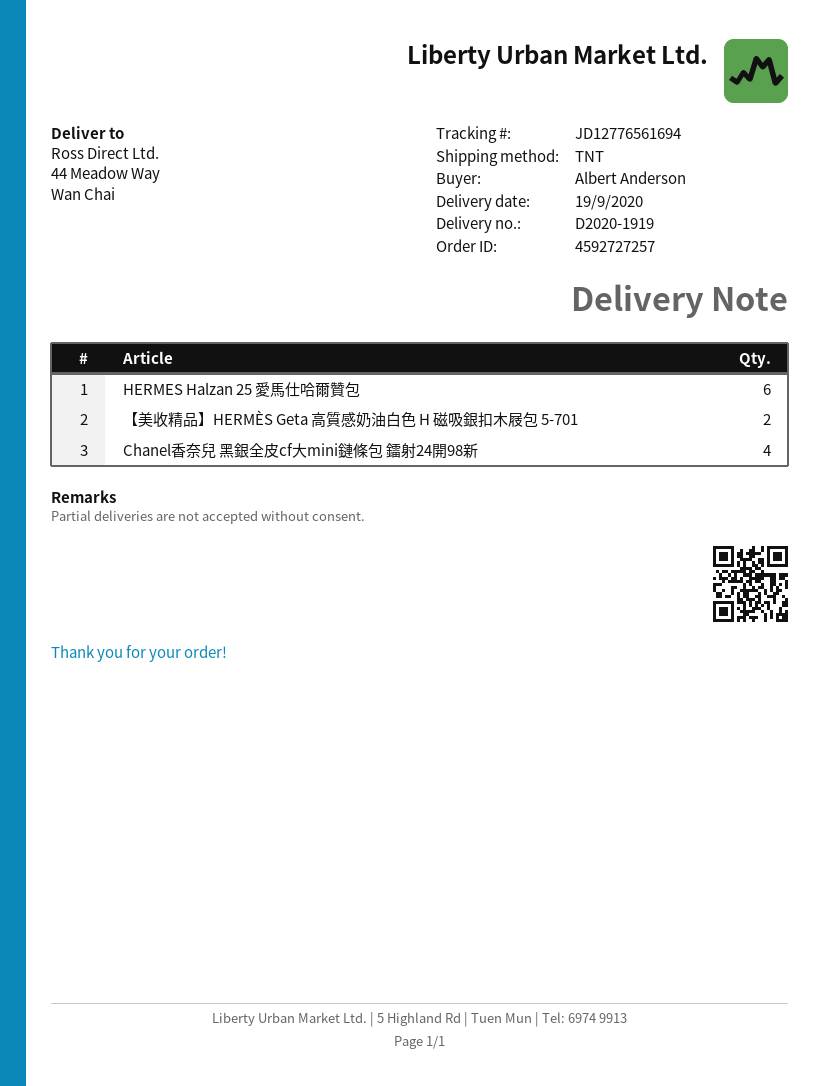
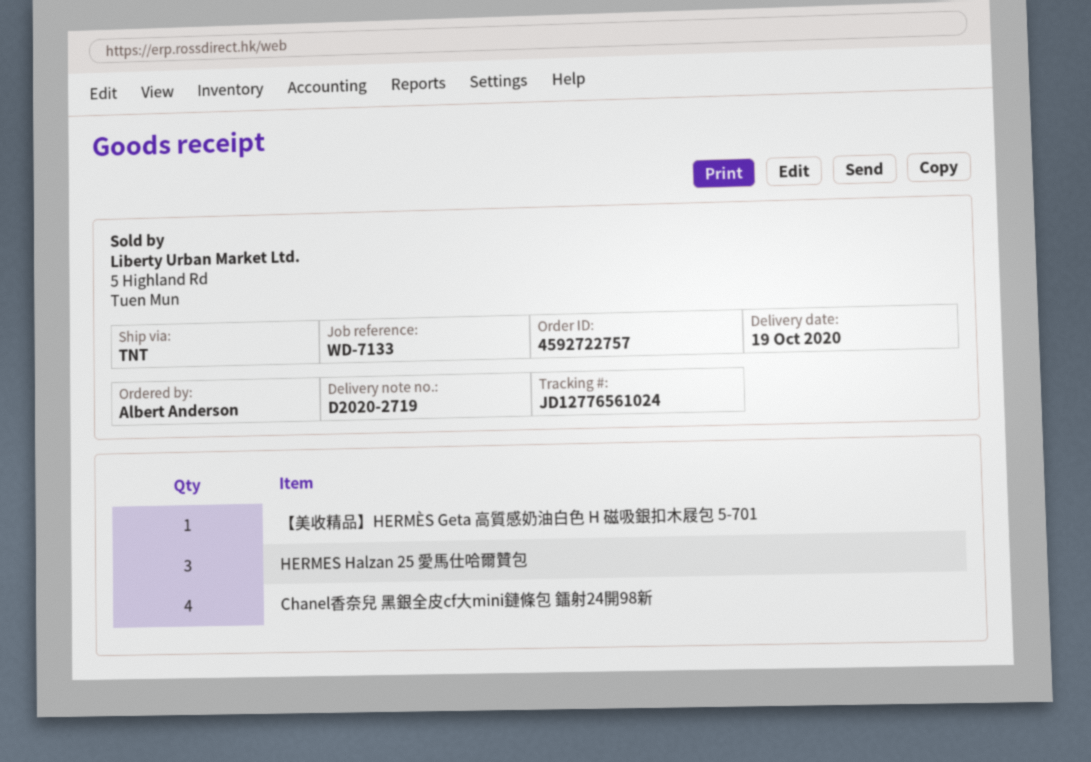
order number: 4592727257 -> 4592722757
delivery note number: D2020-1919 -> D2020-2719
delivery date: 2020-09-19 -> 2020-10-19
tracking number: JD12776561694 -> JD12776561024
HERMES Halzan 25 愛馬仕哈爾贊包: 6 -> 3
【美收精品】HERMÈS Geta 高質感奶油白色 H 磁吸銀扣木屐包 5-701: 2 -> 1

